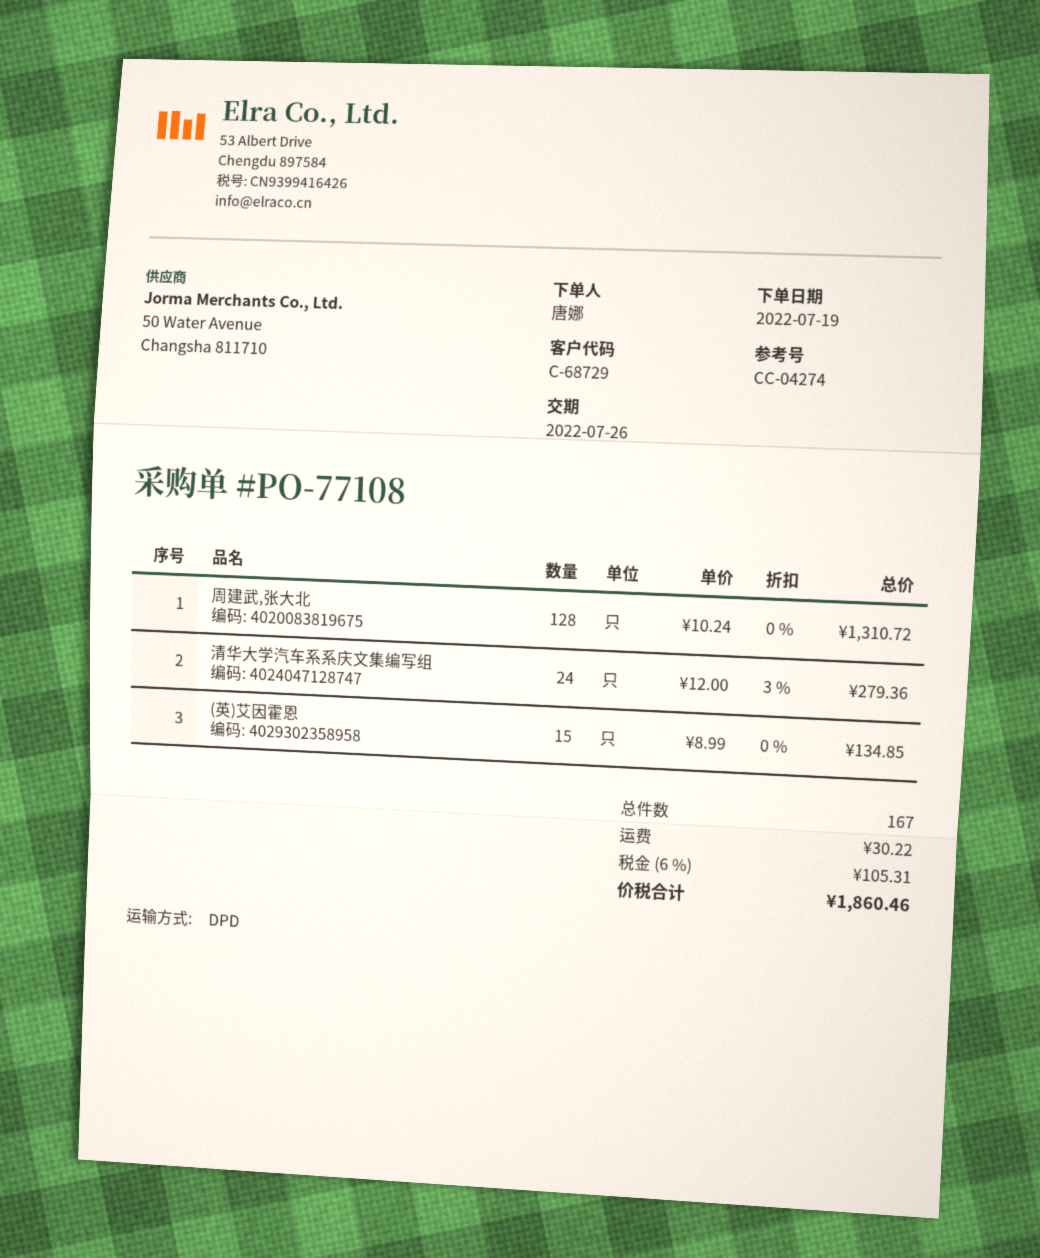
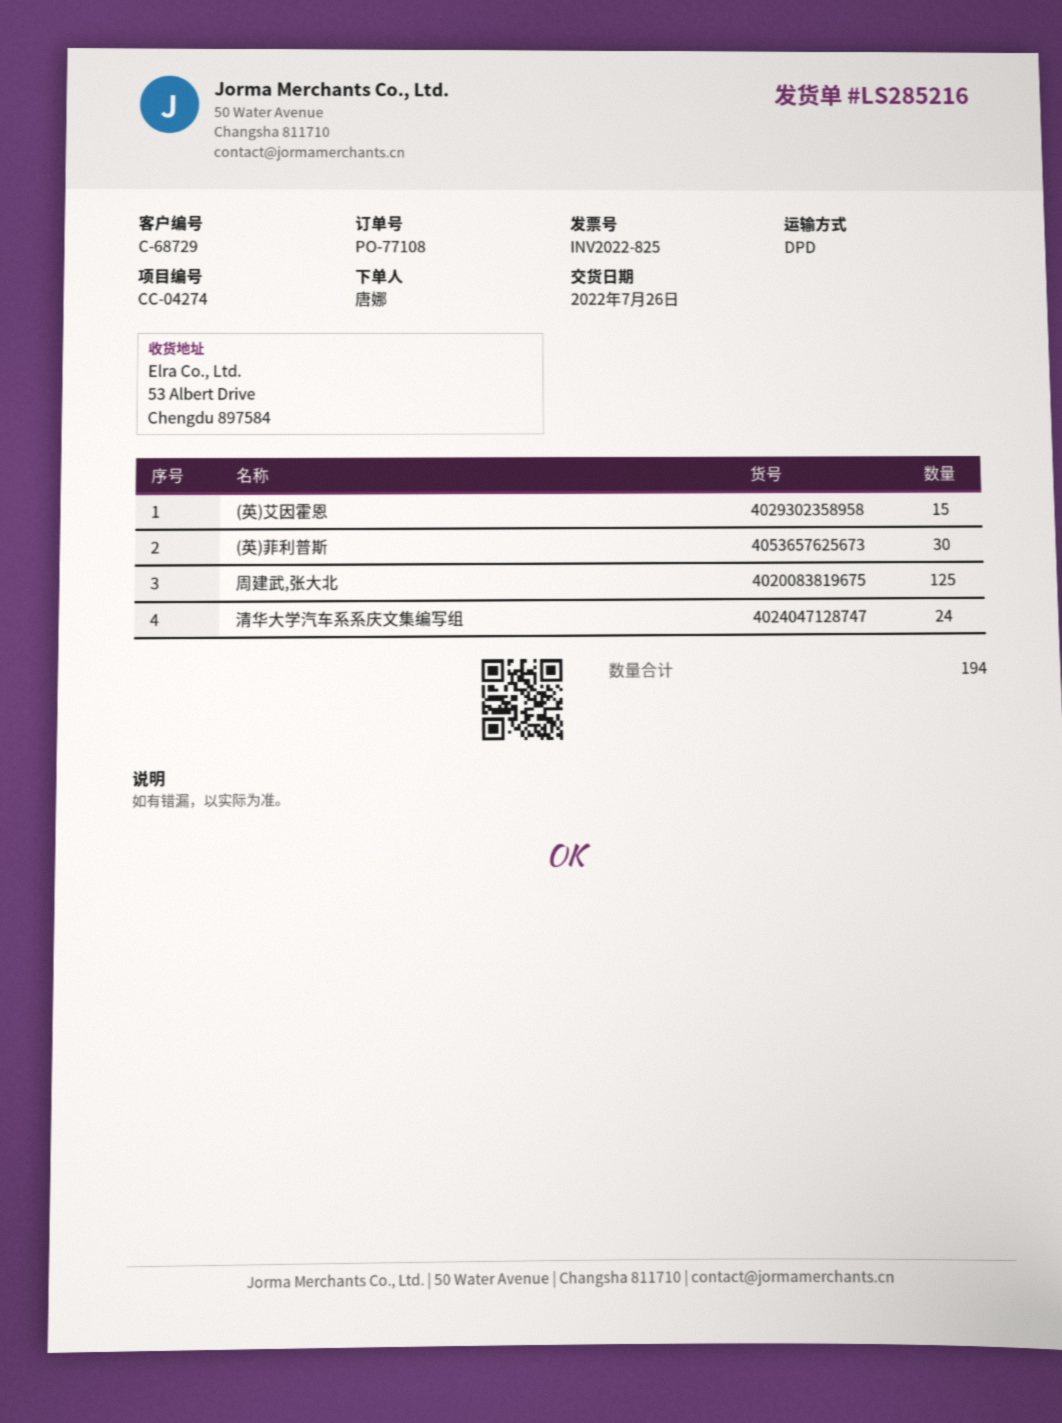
周建武,张大北: 128 -> 125
(英)菲利普斯: none -> 30
total quantity: 167 -> 194

